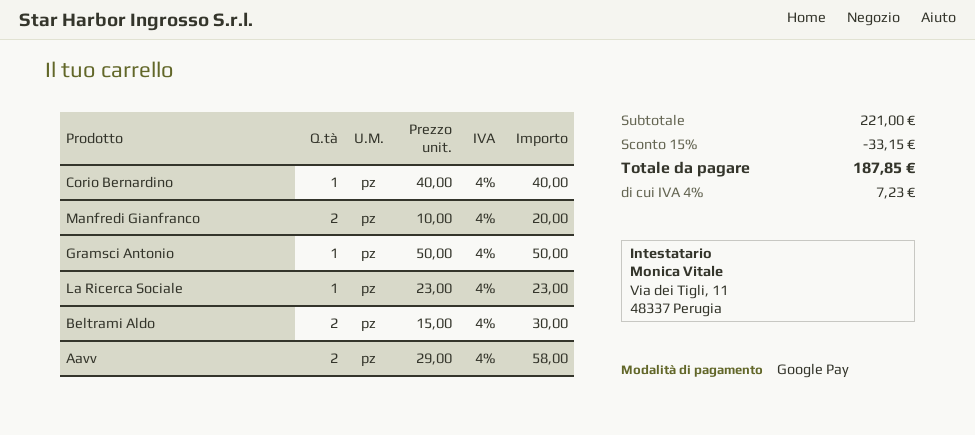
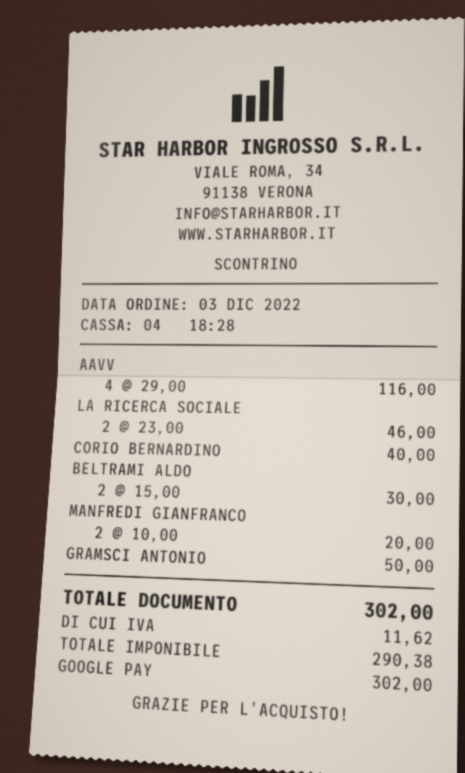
La Ricerca Sociale: 1 x 23.00 = 23.00 -> 2 x 23.00 = 46.00
Aavv: 2 x 29.00 = 58.00 -> 4 x 29.00 = 116.00
discount: 15% = 33.15 -> none
tax: 7.23 -> 11.62
total: 187.85 -> 302.00

